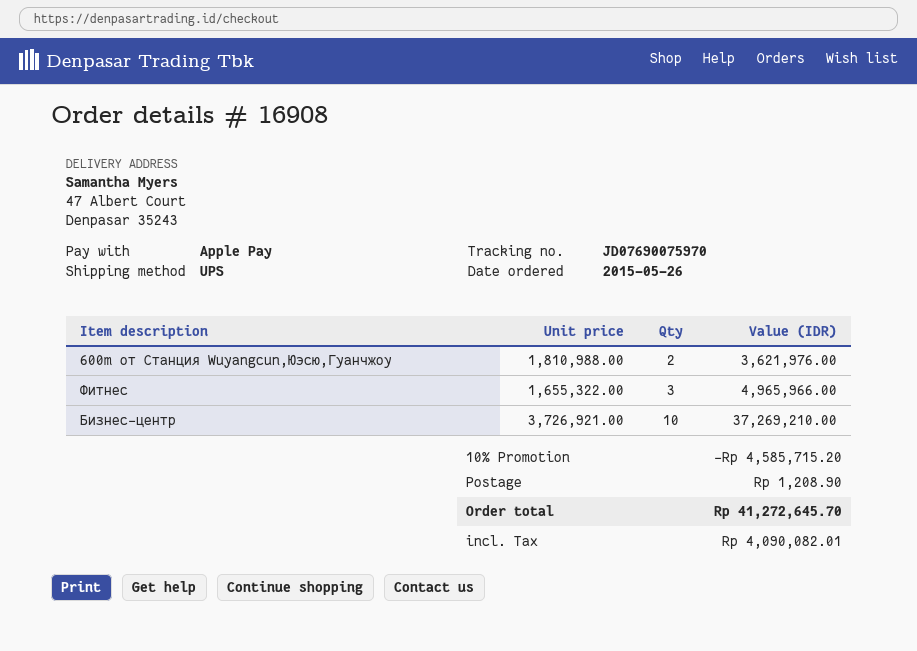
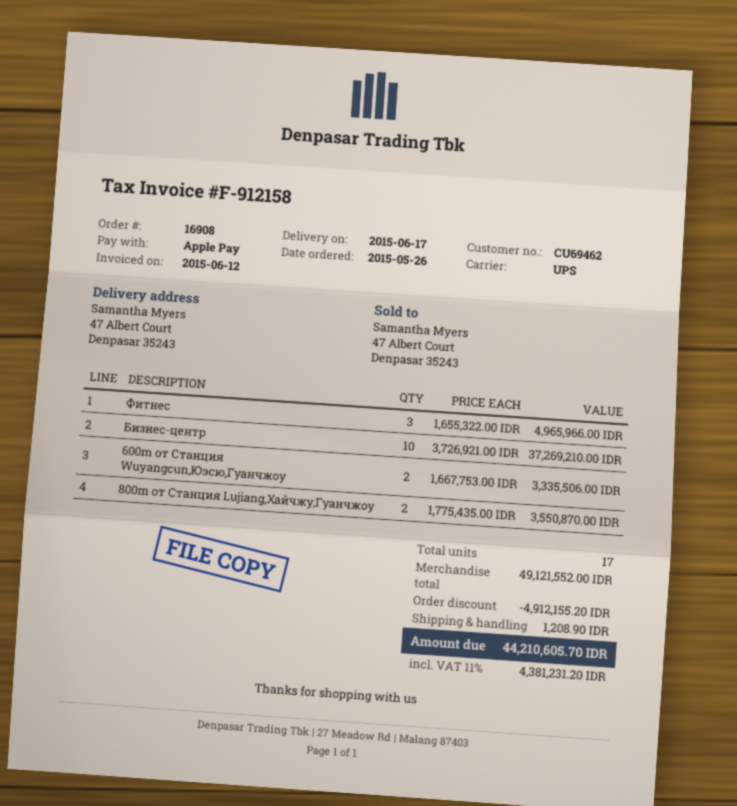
600m от Станция Wuyangcun,Юэсю,Гуанчжоу: 2 x 1810988.00 = 3621976.00 -> 2 x 1667753.00 = 3335506.00
800m от Станция Lujiang,Хайчжу,Гуанчжоу: none -> 2 x 1775435.00 = 3550870.00
discount: 4585715.20 -> 4912155.20
tax: 4090082.01 -> 4381231.20
total: 41272645.70 -> 44210605.70

